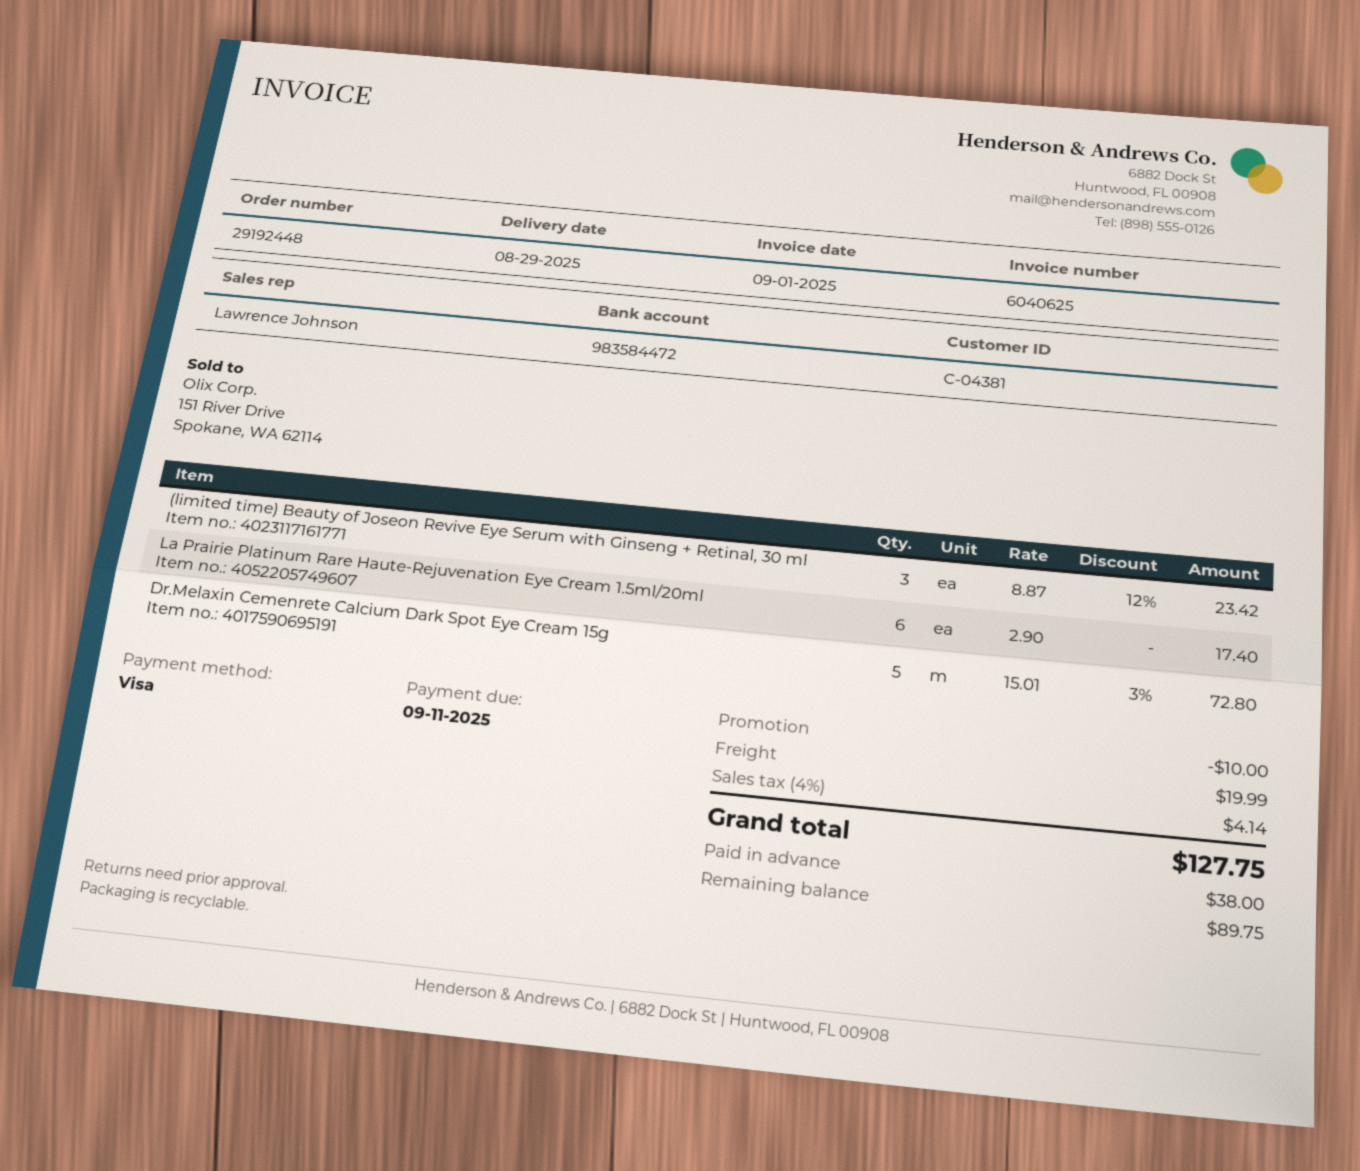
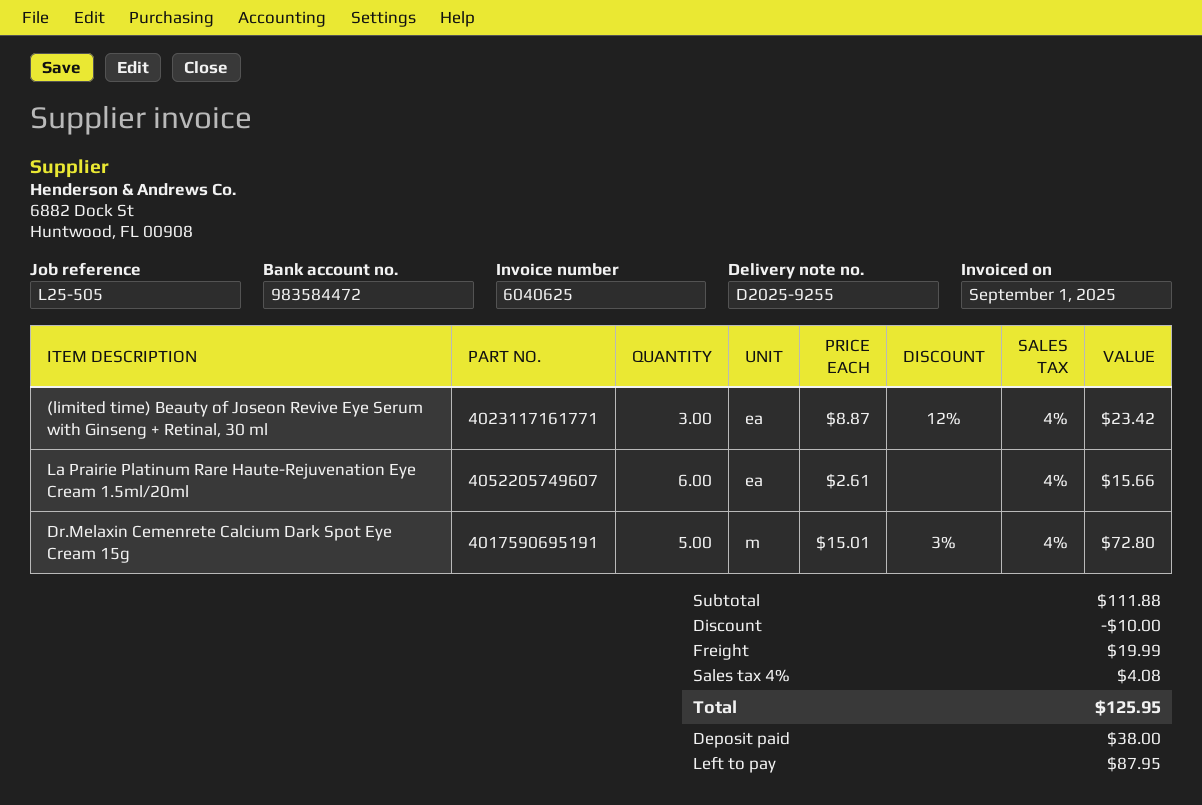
La Prairie Platinum Rare Haute-Rejuvenation Eye Cream 1.5ml/20ml: 6 x 2.90 = 17.40 -> 6 x 2.61 = 15.66
tax: 4% = 4.14 -> 4% = 4.08
total: 127.75 -> 125.95
balance: 89.75 -> 87.95

